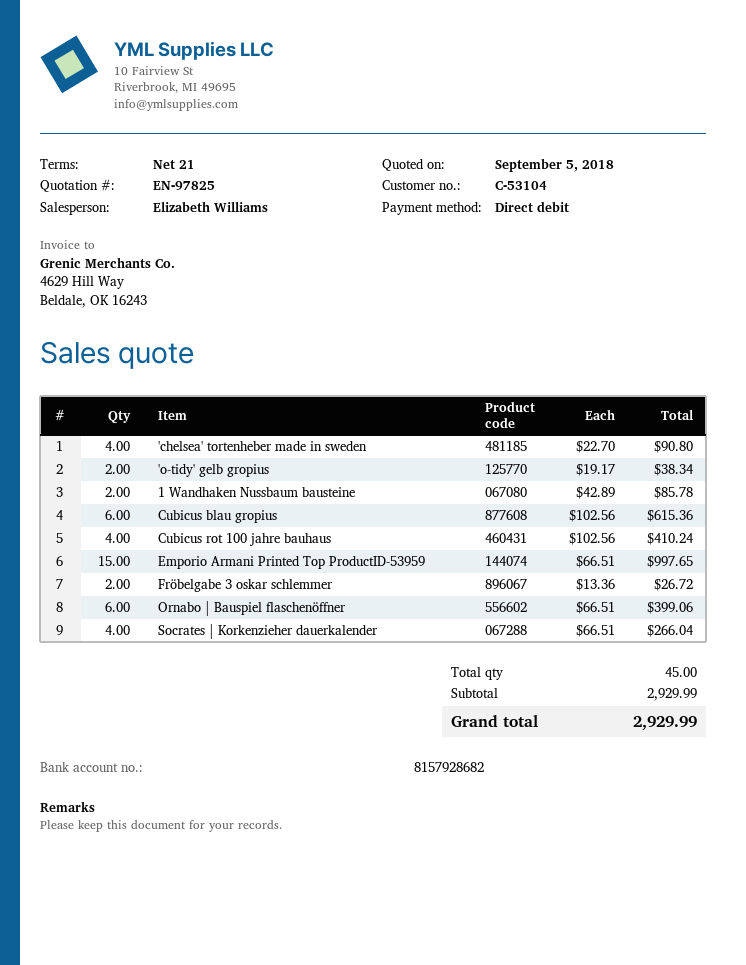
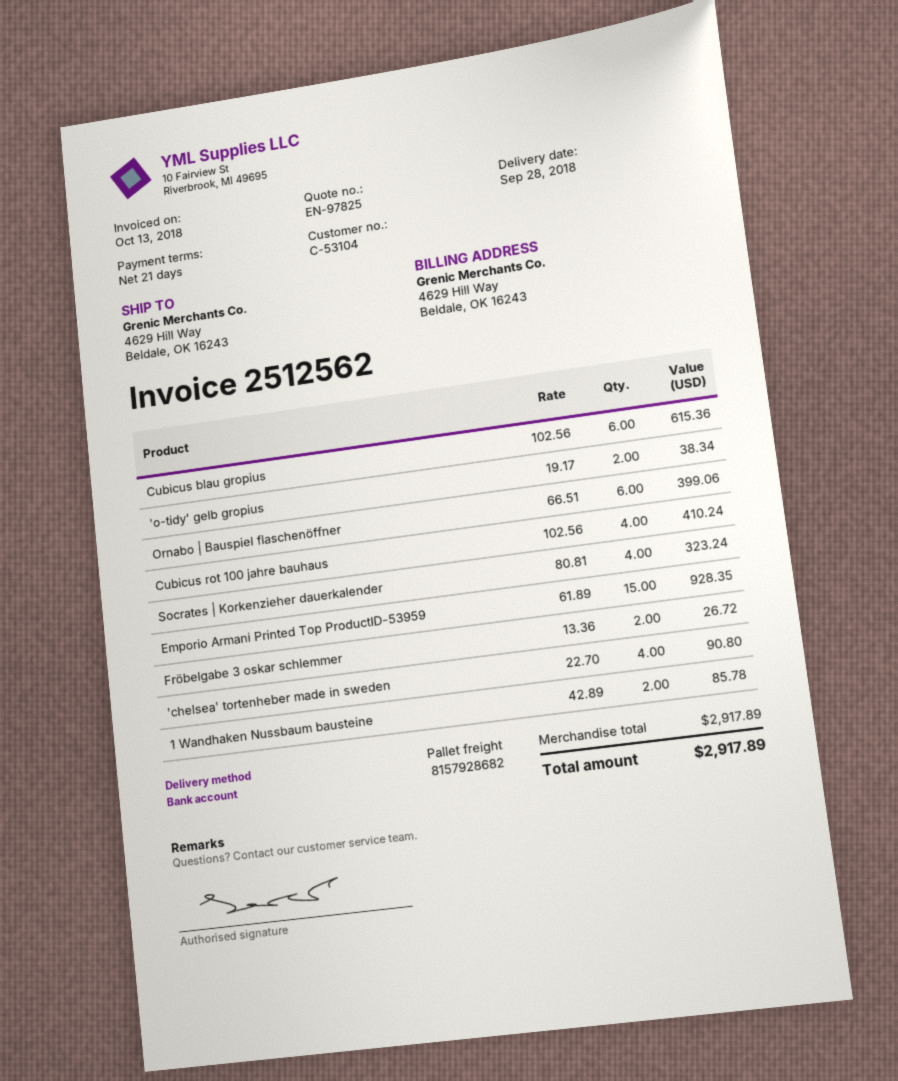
Emporio Armani Printed Top ProductID-53959: 15 x 66.51 = 997.65 -> 15 x 61.89 = 928.35
Socrates | Korkenzieher dauerkalender: 4 x 66.51 = 266.04 -> 4 x 80.81 = 323.24
subtotal: 2929.99 -> 2917.89
total: 2929.99 -> 2917.89

